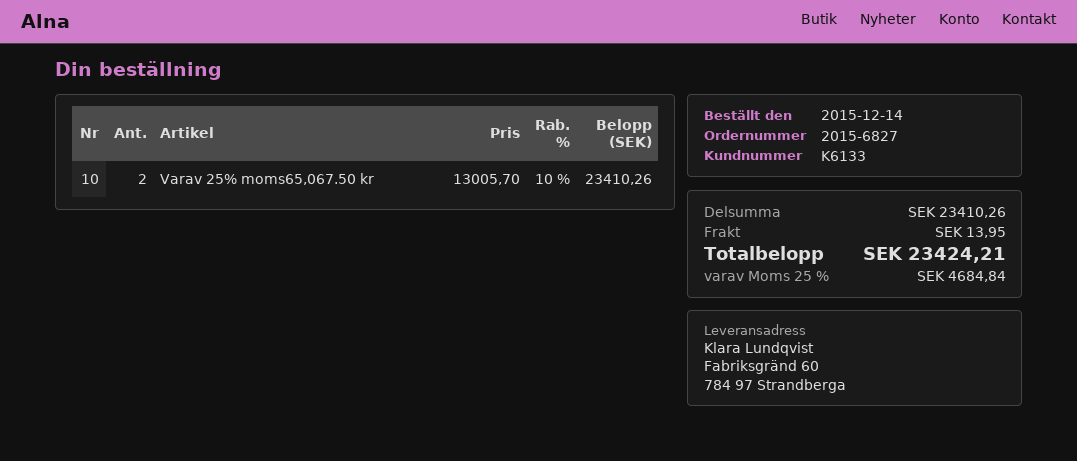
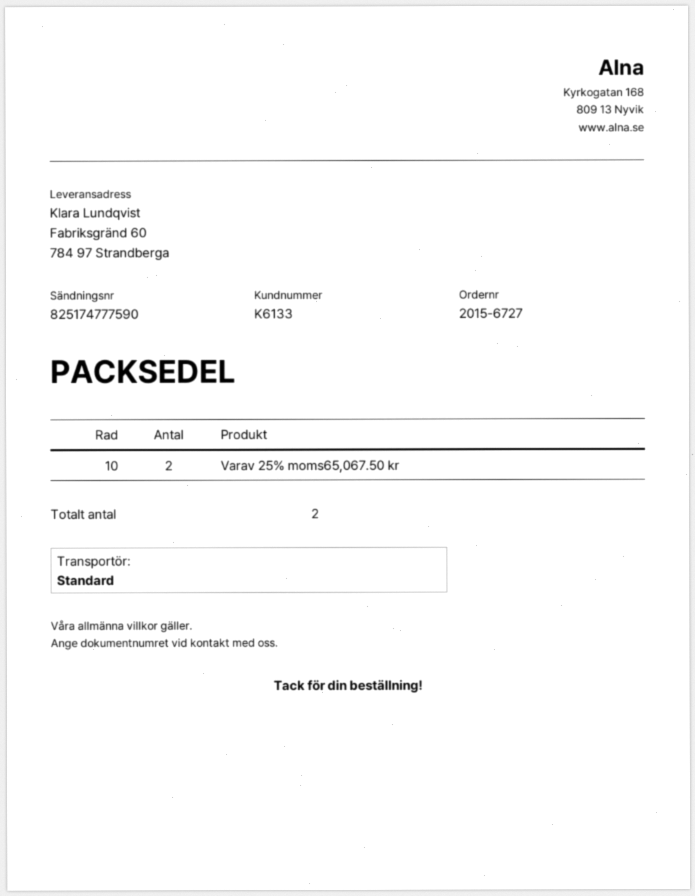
order number: 2015-6827 -> 2015-6727

